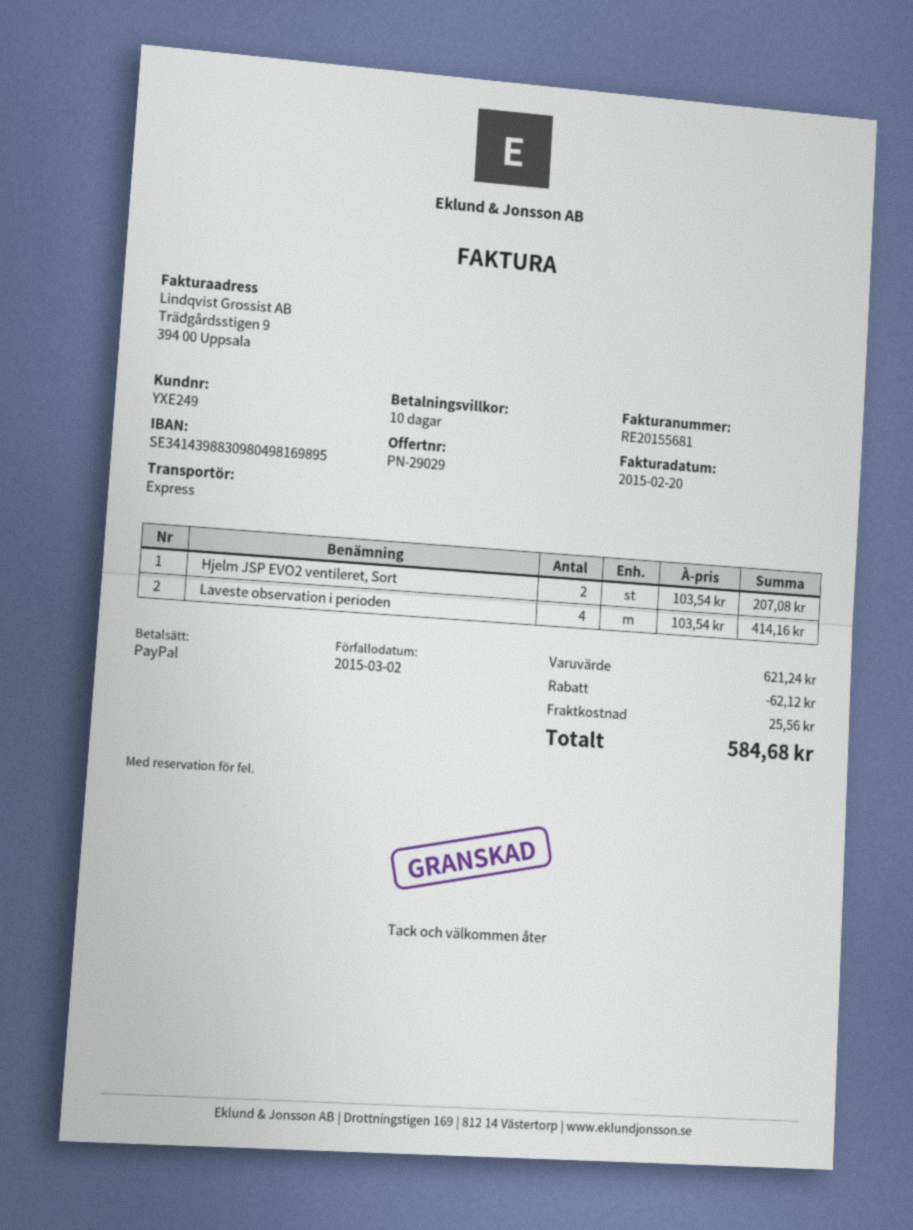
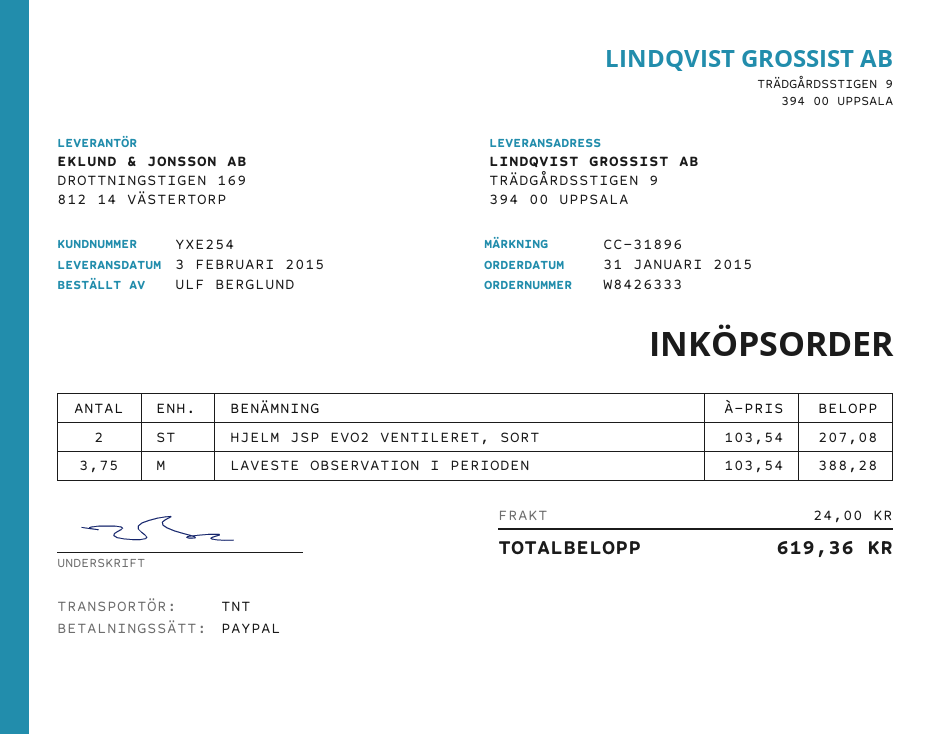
customer number: YXE249 -> YXE254
shipping method: express -> TNT
Laveste observation i perioden: 4 x 103.54 = 414.16 -> 3.75 x 103.54 = 388.28
discount: 62.12 -> none
shipping: 25.56 -> 24.00
total: 584.68 -> 619.36

